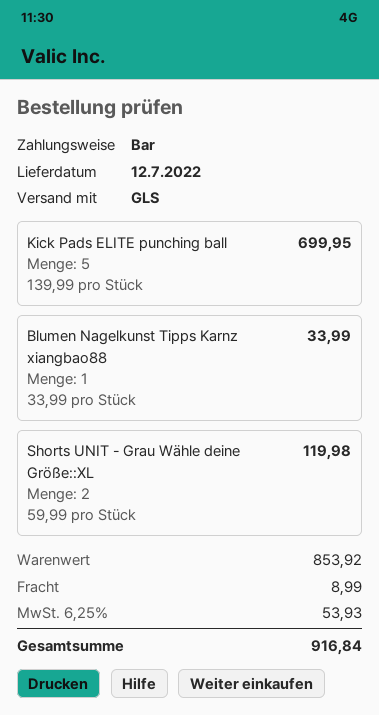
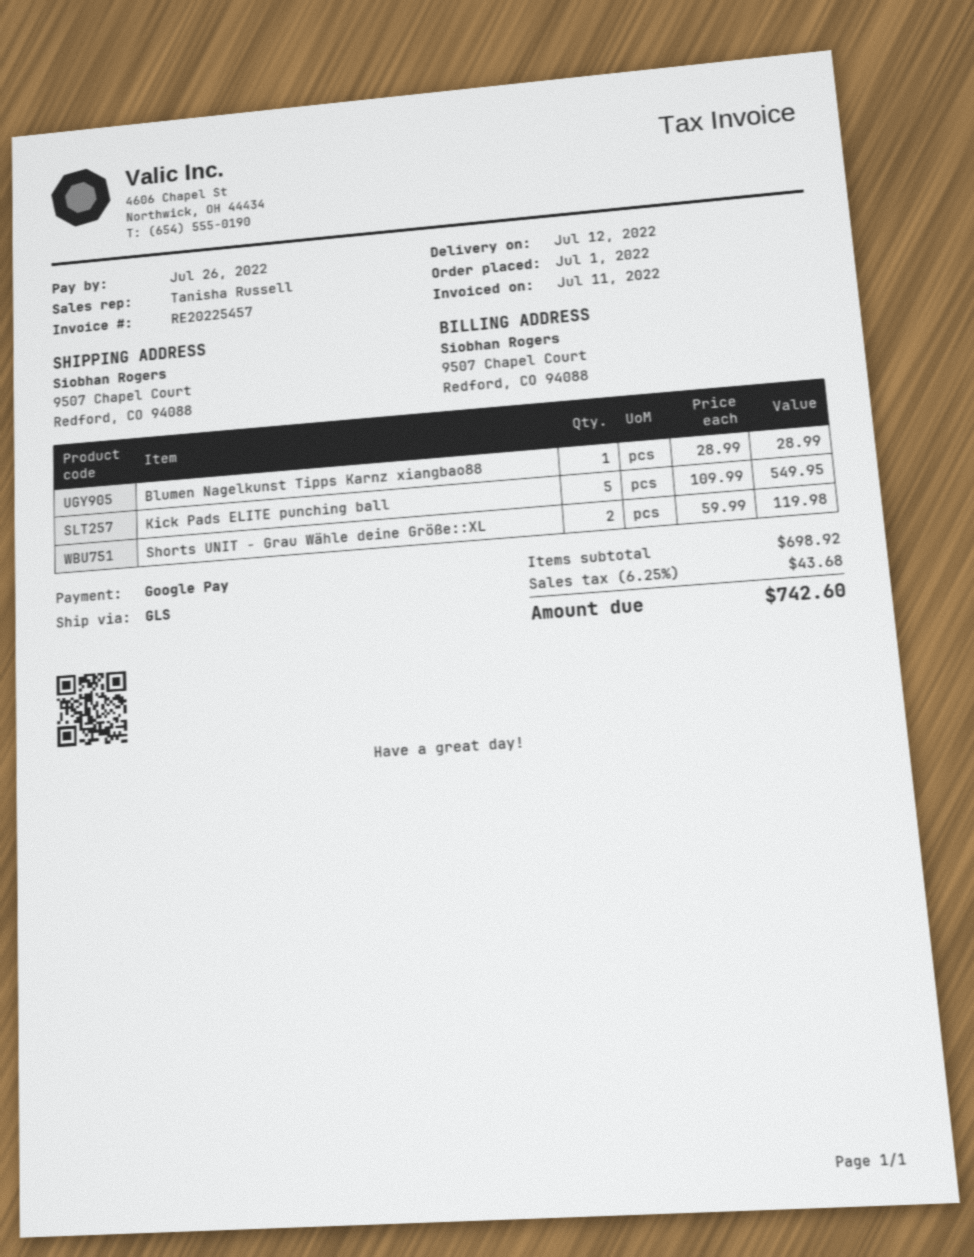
payment method: cash -> Google Pay
Kick Pads ELITE punching ball: 5 x 139.99 = 699.95 -> 5 x 109.99 = 549.95
Blumen Nagelkunst Tipps Karnz xiangbao88: 1 x 33.99 = 33.99 -> 1 x 28.99 = 28.99
subtotal: 853.92 -> 698.92
shipping: 8.99 -> none
tax: 6.25% = 53.93 -> 6.25% = 43.68
total: 916.84 -> 742.60

